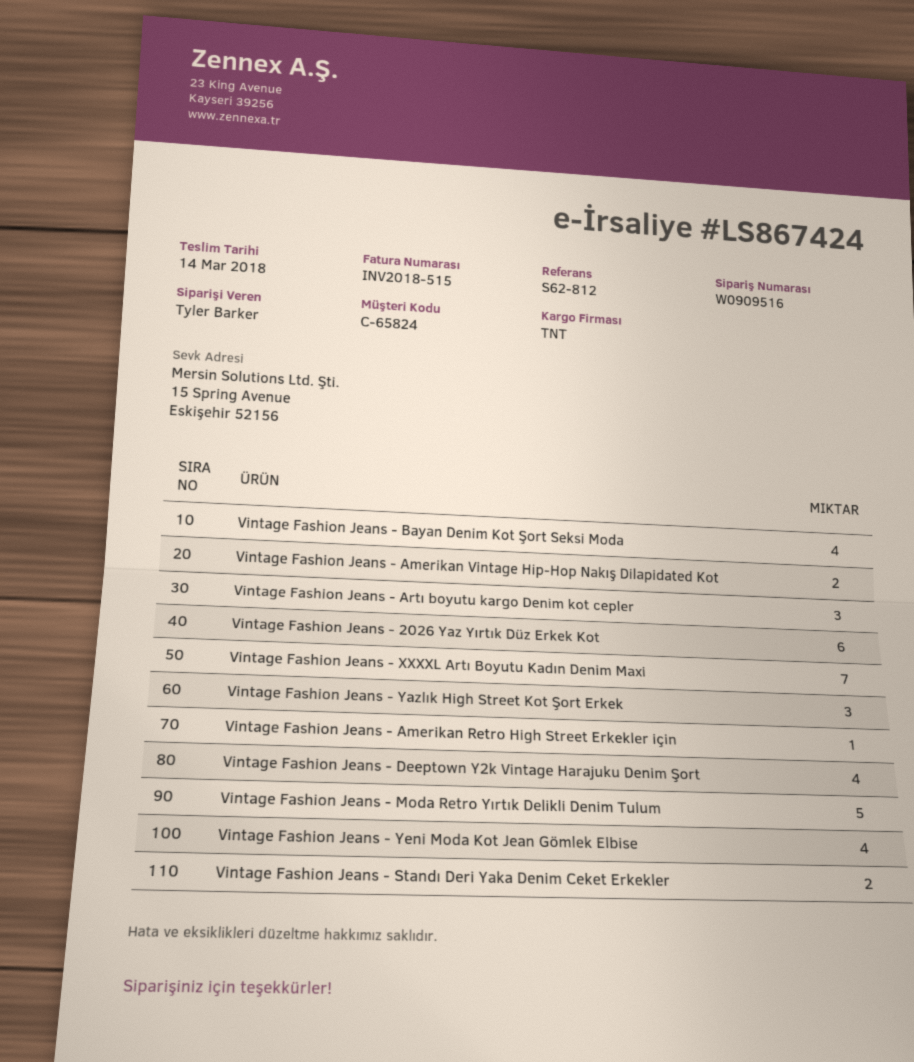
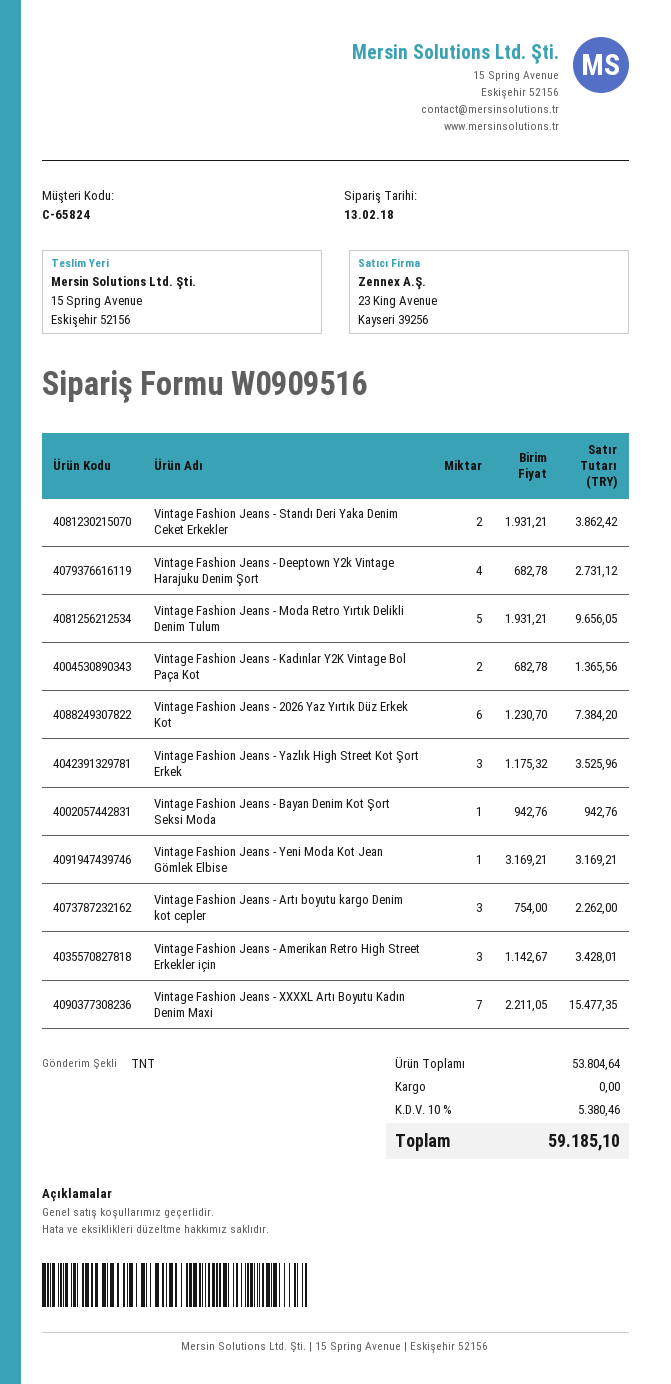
Vintage Fashion Jeans - Bayan Denim Kot Şort Seksi Moda: 4 -> 1
Vintage Fashion Jeans - Amerikan Vintage Hip-Hop Nakış Dilapidated Kot: 2 -> none
Vintage Fashion Jeans - Amerikan Retro High Street Erkekler için: 1 -> 3
Vintage Fashion Jeans - Yeni Moda Kot Jean Gömlek Elbise: 4 -> 1
Vintage Fashion Jeans - Kadınlar Y2K Vintage Bol Paça Kot: none -> 2

